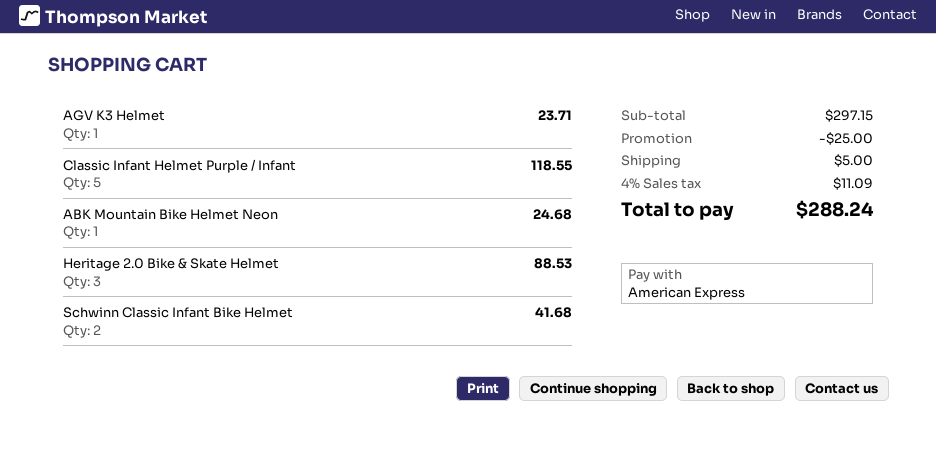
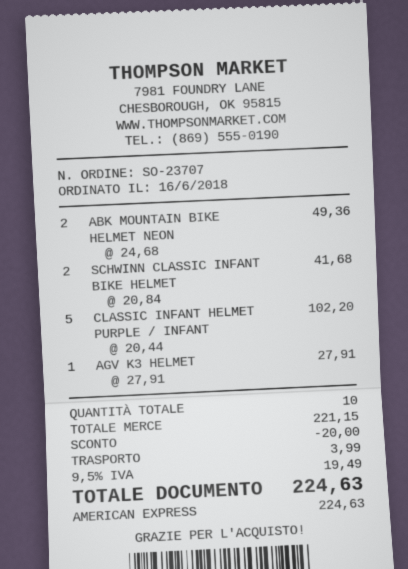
AGV K3 Helmet: 1 for 23.71 -> 1 for 27.91
Classic Infant Helmet Purple / Infant: 5 for 118.55 -> 5 for 102.20
ABK Mountain Bike Helmet Neon: 1 for 24.68 -> 2 for 49.36
Heritage 2.0 Bike & Skate Helmet: 3 for 88.53 -> none
subtotal: 297.15 -> 221.15
discount: 25.00 -> 20.00
shipping: 5.00 -> 3.99
tax: 4% = 11.09 -> 9.5% = 19.49
total: 288.24 -> 224.63

